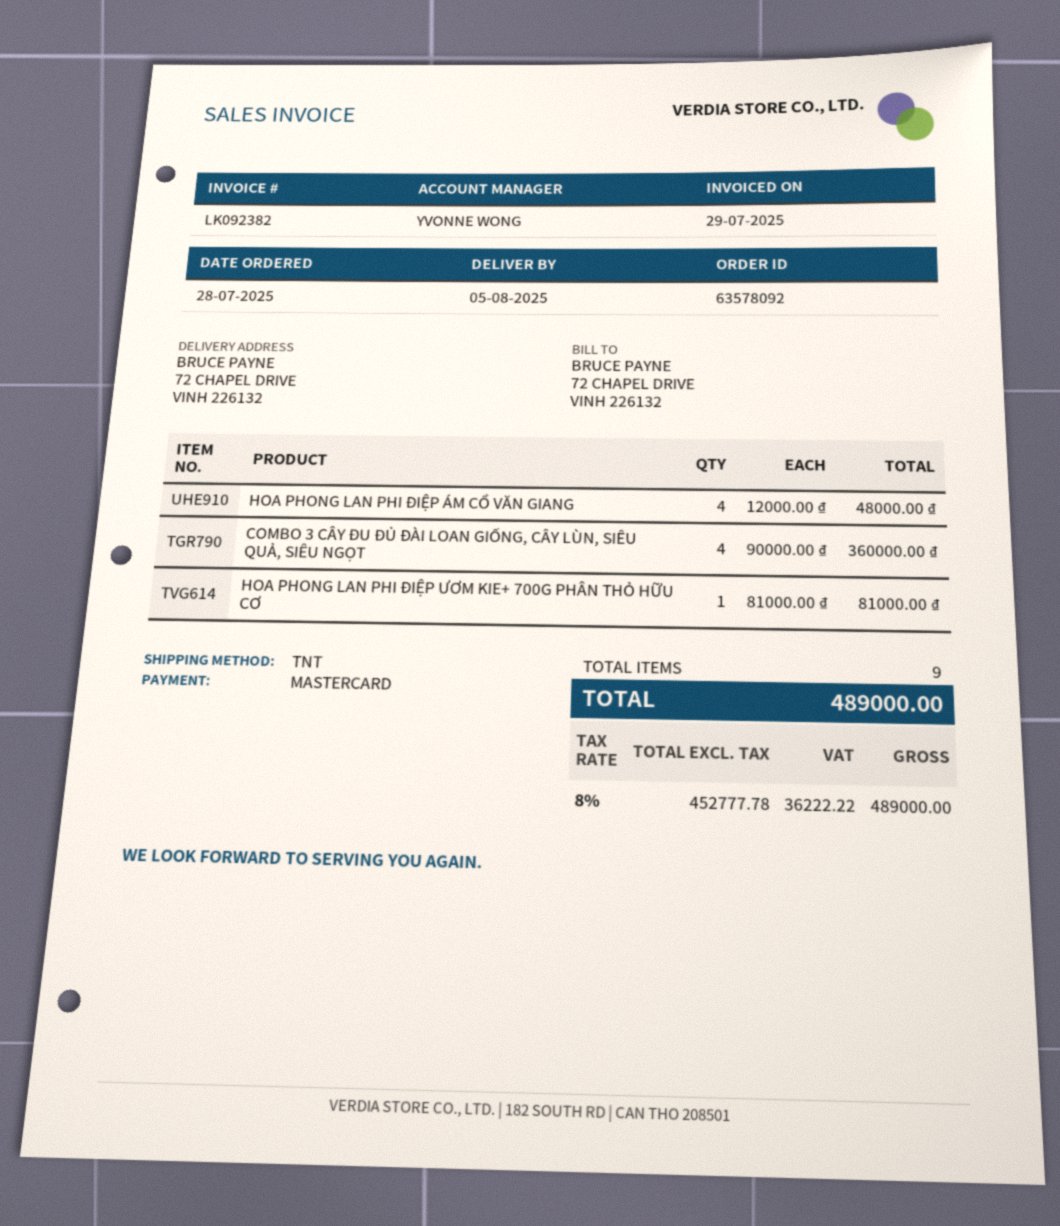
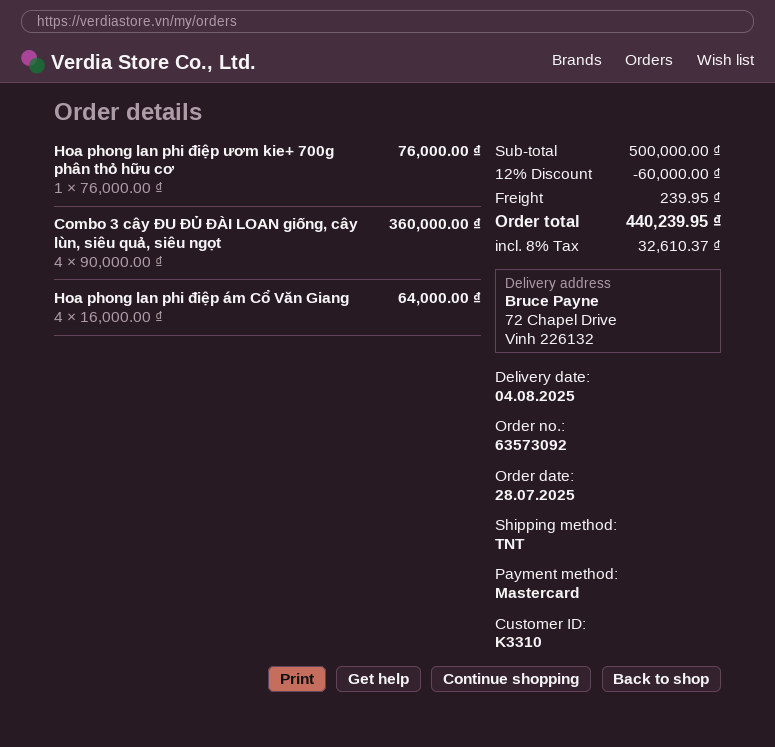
order number: 63578092 -> 63573092
delivery date: 2025-08-05 -> 2025-08-04
HOA PHONG LAN PHI ĐIỆP ÁM CỔ VĂN GIANG: 4 x 12000.00 = 48000.00 -> 4 x 16000.00 = 64000.00
HOA PHONG LAN PHI ĐIỆP ƯƠM KIE+ 700G PHÂN THỎ HỮU CƠ: 1 x 81000.00 = 81000.00 -> 1 x 76000.00 = 76000.00
discount: none -> 12% = 60000.00
shipping: none -> 239.95
tax: 8% = 36222.22 -> 8% = 32610.37
total: 489000.00 -> 440239.95

